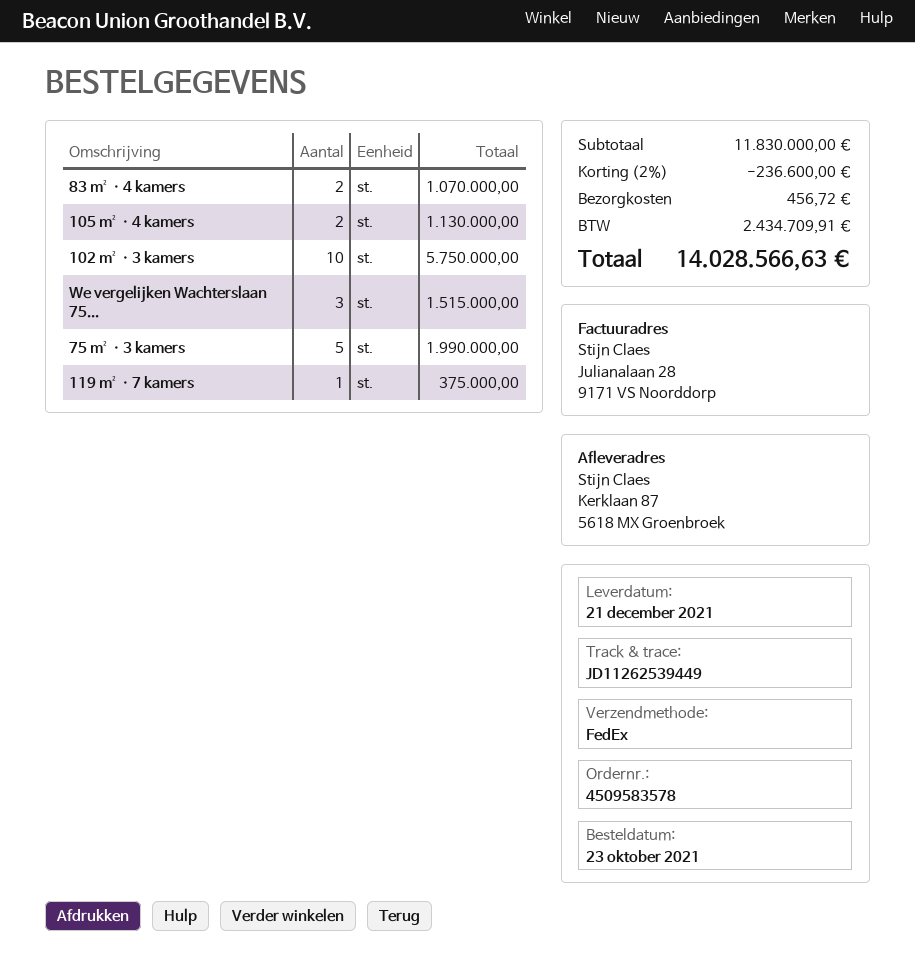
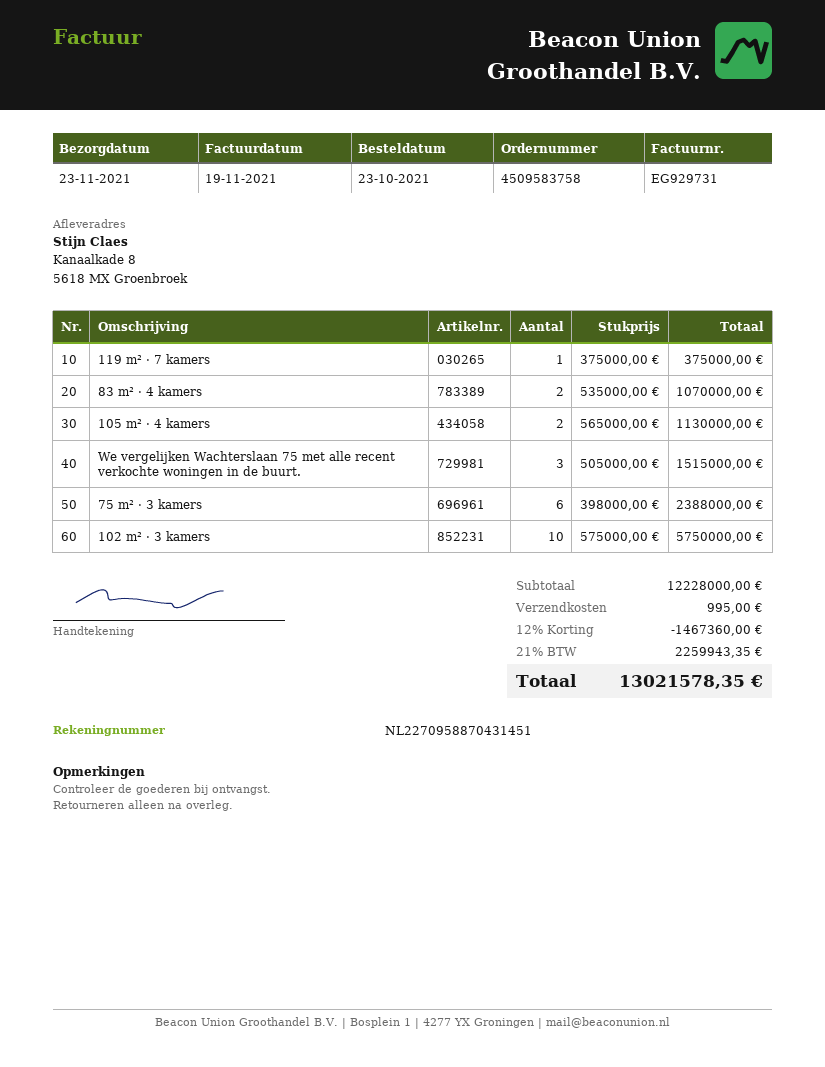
order number: 4509583578 -> 4509583758
delivery date: 2021-12-21 -> 2021-11-23
ship to: Kerklaan 87, 5618 MX Groenbroek -> Kanaalkade 8, 5618 MX Groenbroek
75 m² · 3 kamers: 5 for 1990000.00 -> 6 for 2388000.00
subtotal: 11830000.00 -> 12228000.00
discount: 2% = 236600.00 -> 12% = 1467360.00
shipping: 456.72 -> 995.00
tax: 2434709.91 -> 2259943.35
total: 14028566.63 -> 13021578.35

